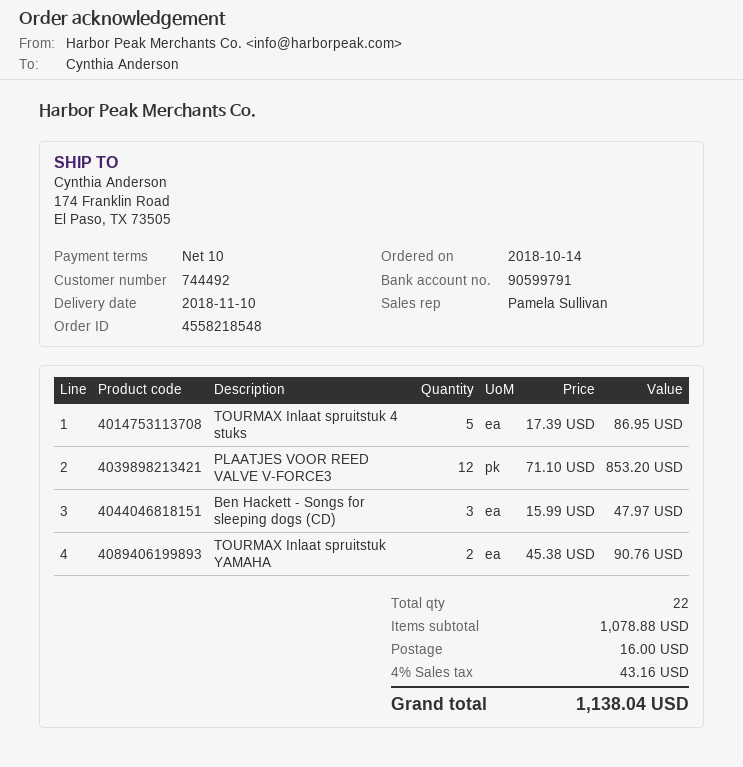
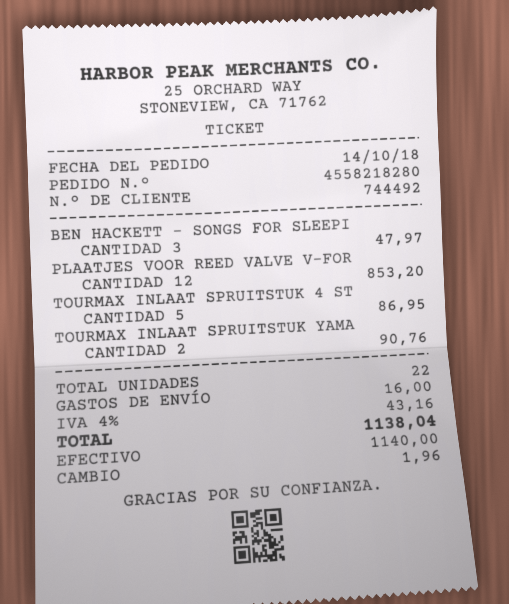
order number: 4558218548 -> 4558218280

